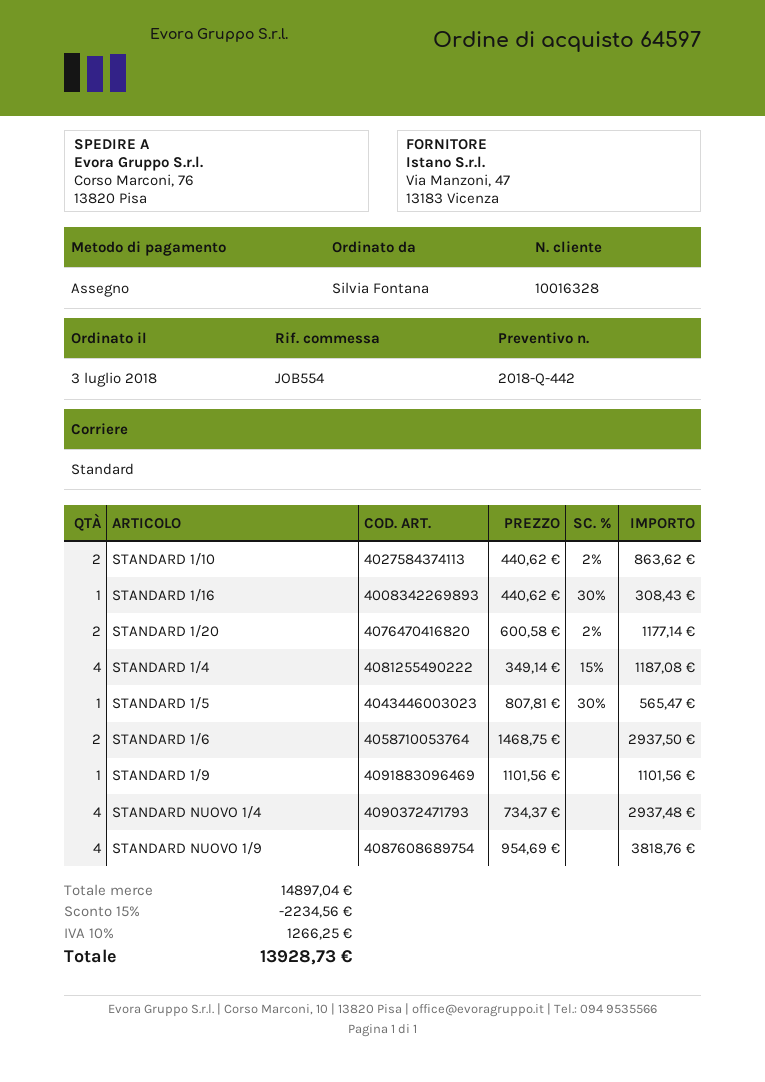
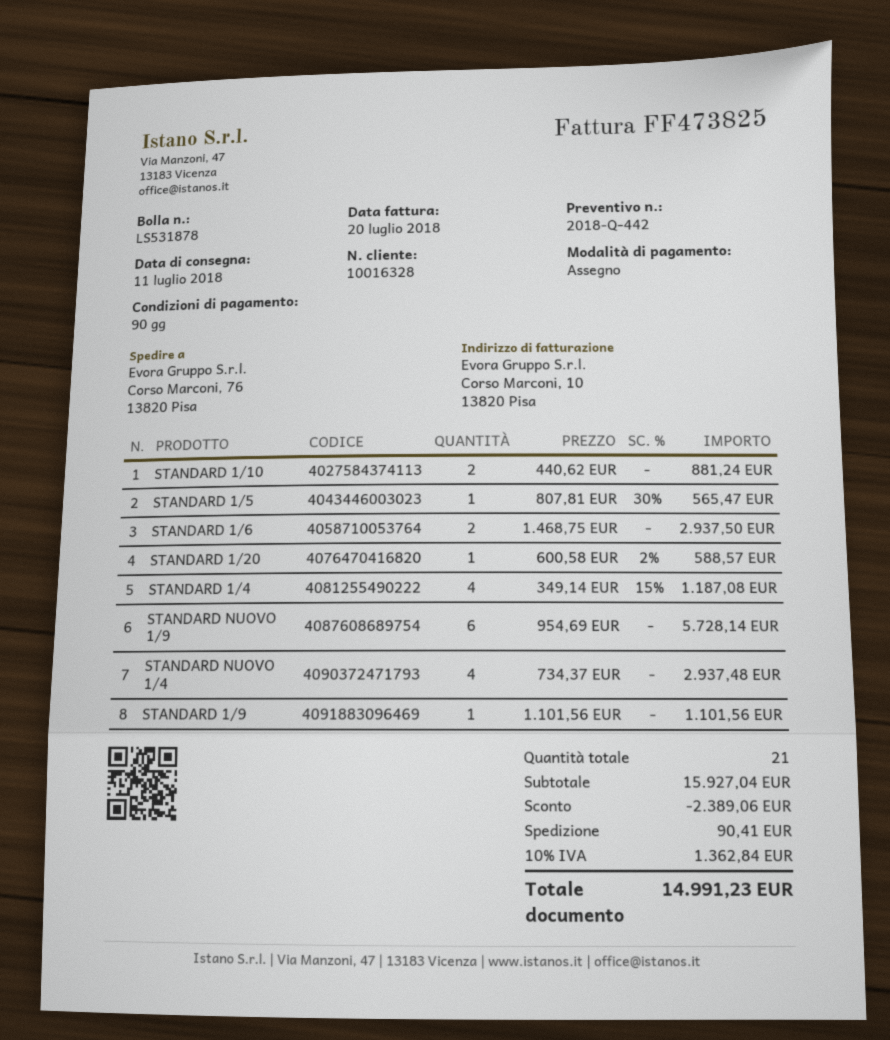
STANDARD 1/10: 2 x 440.62 - 2% = 863.62 -> 2 x 440.62 = 881.24
STANDARD 1/16: 1 x 440.62 - 30% = 308.43 -> none
STANDARD 1/20: 2 x 600.58 - 2% = 1177.14 -> 1 x 600.58 - 2% = 588.57
STANDARD NUOVO 1/9: 4 x 954.69 = 3818.76 -> 6 x 954.69 = 5728.14
subtotal: 14897.04 -> 15927.04
discount: 2234.56 -> 2389.06
shipping: none -> 90.41
tax: 10% = 1266.25 -> 10% = 1362.84
total: 13928.73 -> 14991.23

